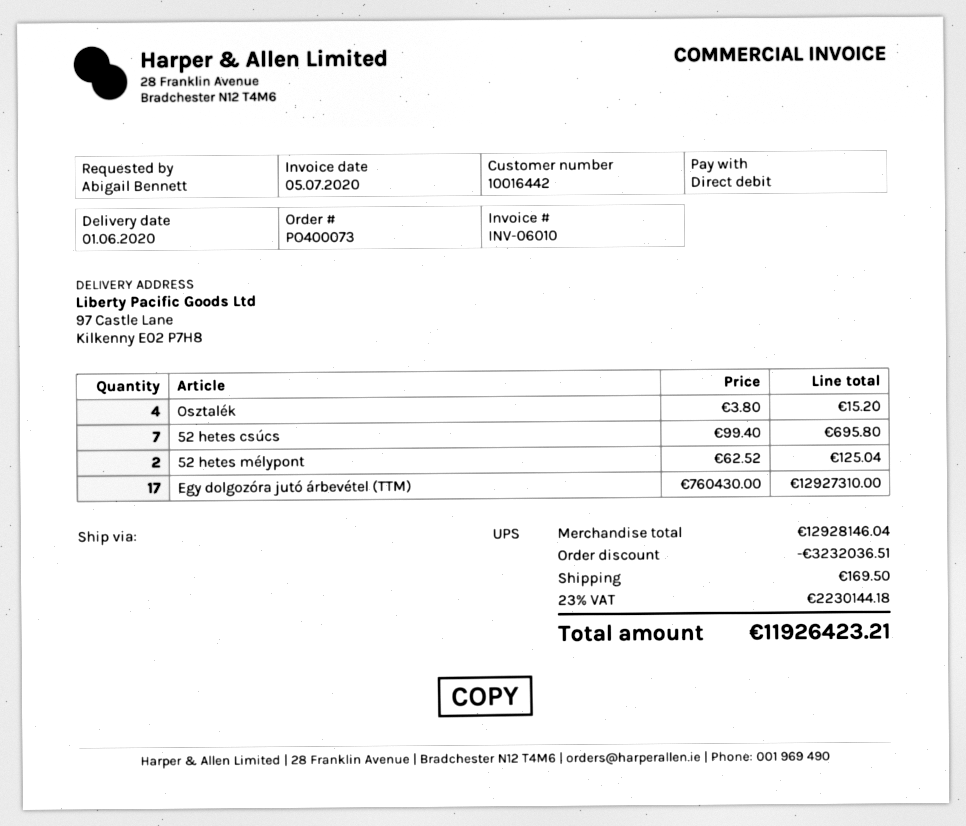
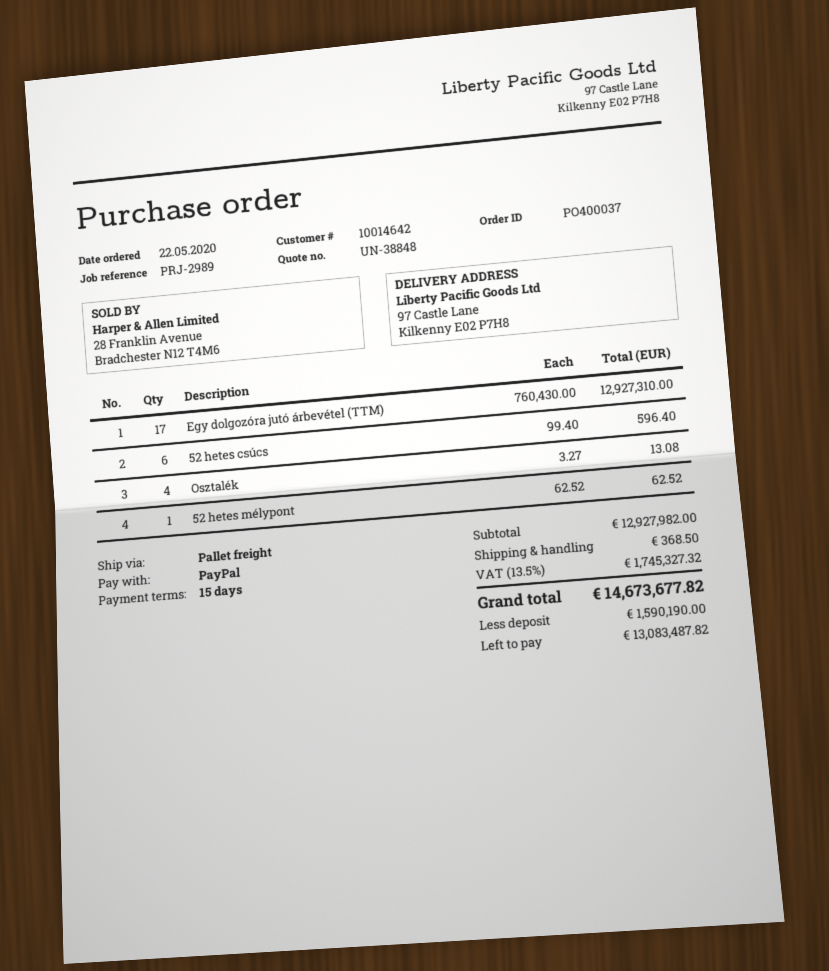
order number: PO400073 -> PO400037
customer number: 10016442 -> 10014642
payment method: direct debit -> PayPal
shipping method: UPS -> pallet freight
Osztalék: 4 x 3.80 = 15.20 -> 4 x 3.27 = 13.08
52 hetes csúcs: 7 x 99.40 = 695.80 -> 6 x 99.40 = 596.40
52 hetes mélypont: 2 x 62.52 = 125.04 -> 1 x 62.52 = 62.52
subtotal: 12928146.04 -> 12927982.00
discount: 3232036.51 -> none
shipping: 169.50 -> 368.50
tax: 23% = 2230144.18 -> 13.5% = 1745327.32
total: 11926423.21 -> 14673677.82

